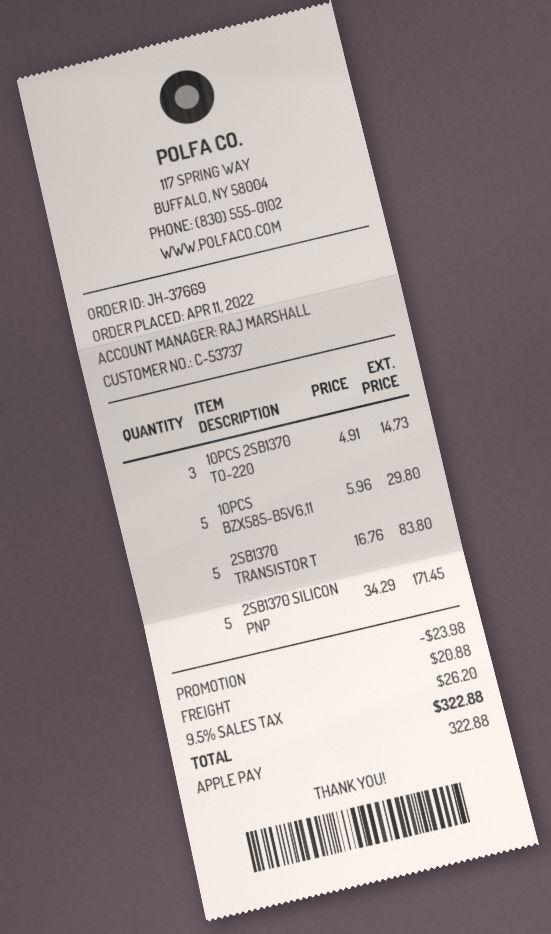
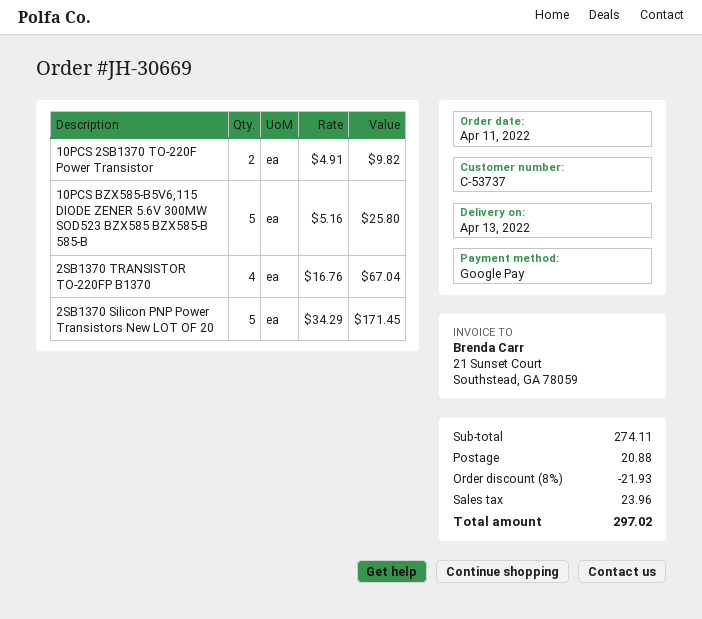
order number: JH-37669 -> JH-30669
payment method: Apple Pay -> Google Pay
10PCS 2SB1370 TO-220: 3 x 4.91 = 14.73 -> 2 x 4.91 = 9.82
10PCS BZX585-B5V6,11: 5 x 5.96 = 29.80 -> 5 x 5.16 = 25.80
2SB1370 TRANSISTOR T: 5 x 16.76 = 83.80 -> 4 x 16.76 = 67.04
discount: 23.98 -> 21.93
tax: 26.20 -> 23.96
total: 322.88 -> 297.02

